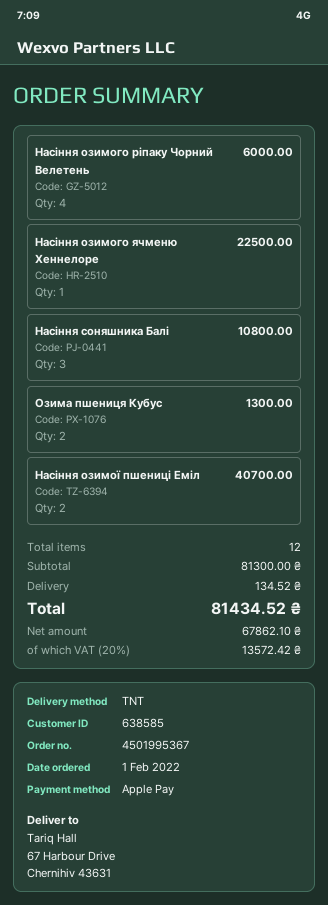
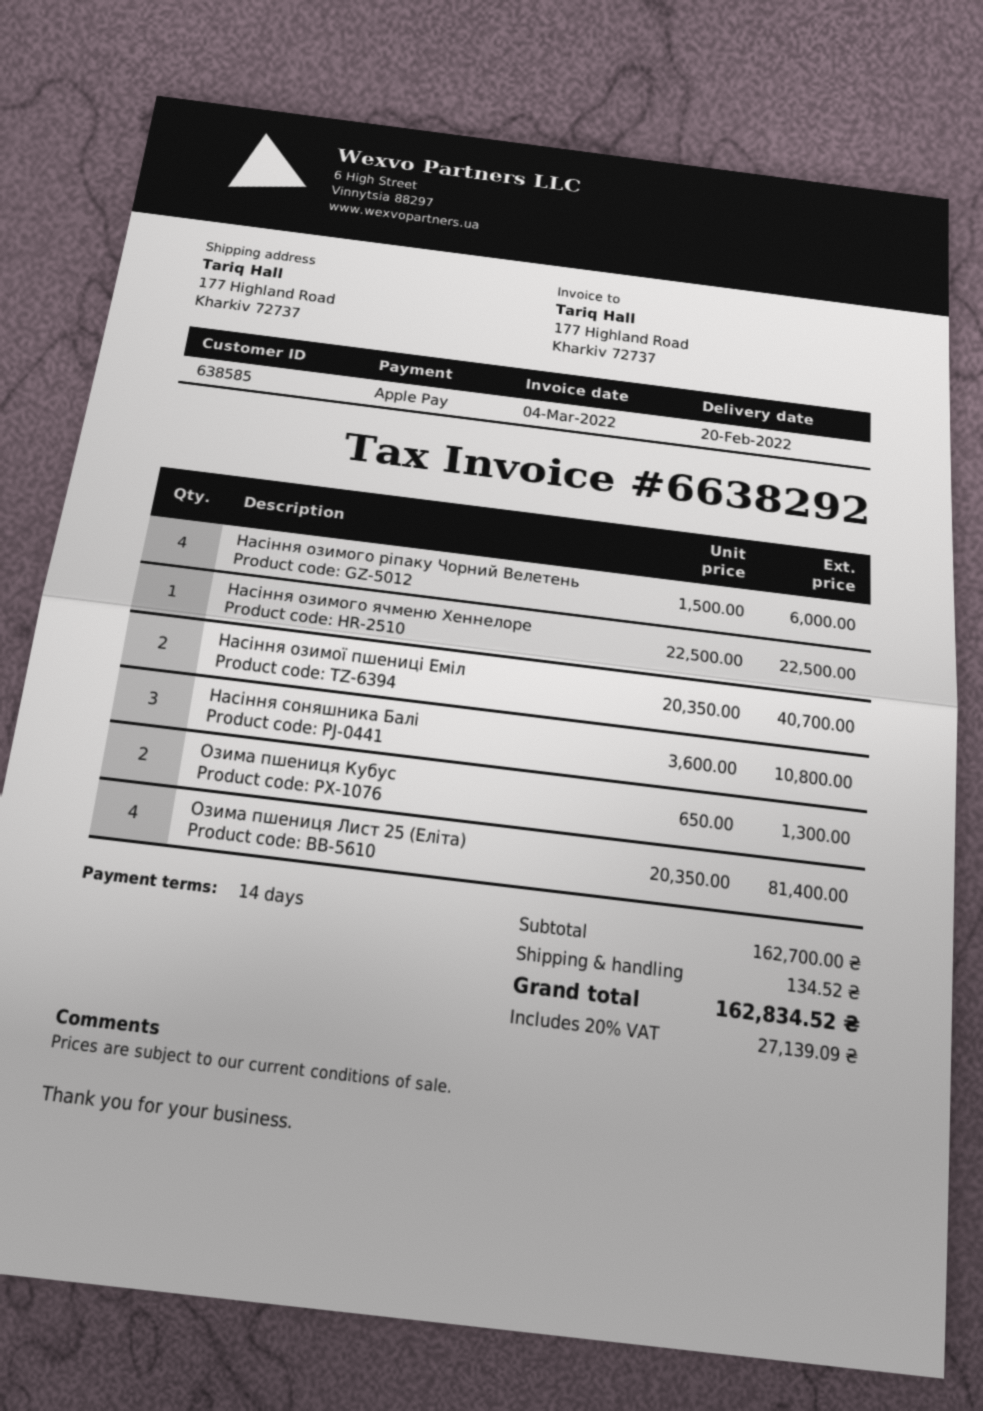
ship to: 67 Harbour Drive, Chernihiv 43631 -> 177 Highland Road, Kharkiv 72737
Озима пшениця Лист 25 (Еліта): none -> 4 for 81400.00
subtotal: 81300.00 -> 162700.00
tax: 20% = 13572.42 -> 20% = 27139.09
total: 81434.52 -> 162834.52

